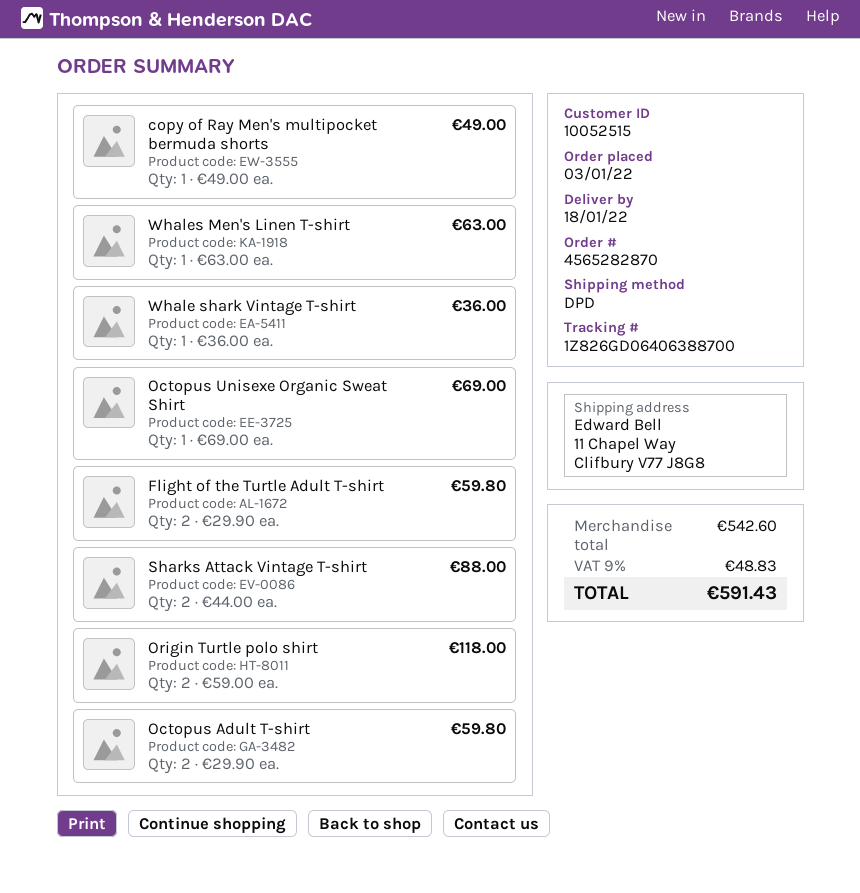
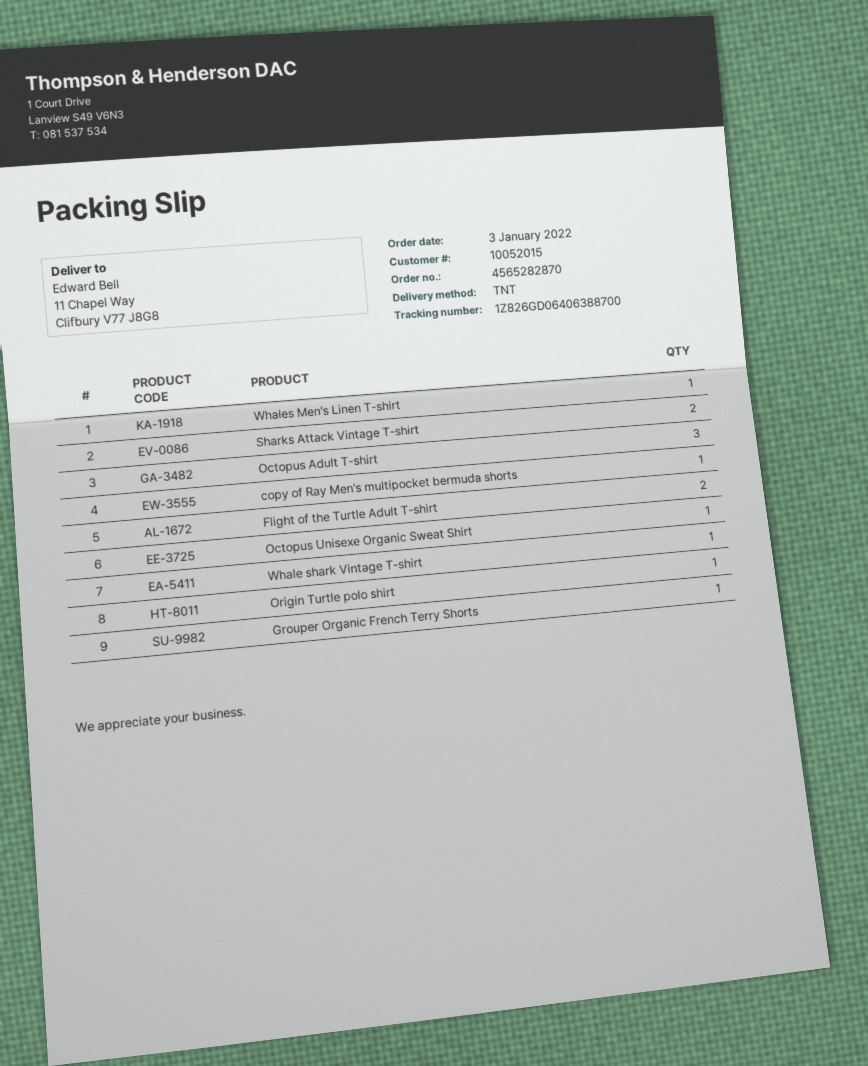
customer number: 10052515 -> 10052015
shipping method: DPD -> TNT
Origin Turtle polo shirt: 2 -> 1
Octopus Adult T-shirt: 2 -> 3
Grouper Organic French Terry Shorts: none -> 1

